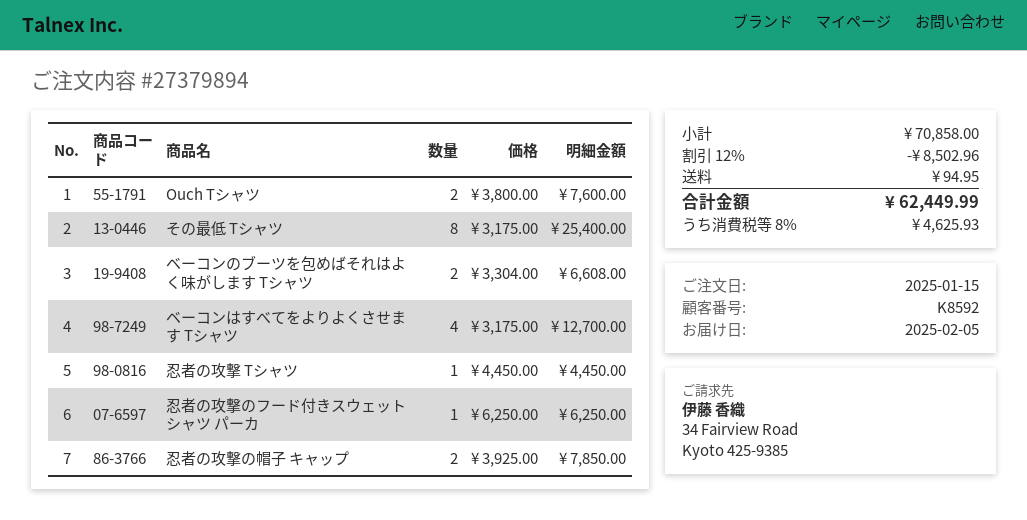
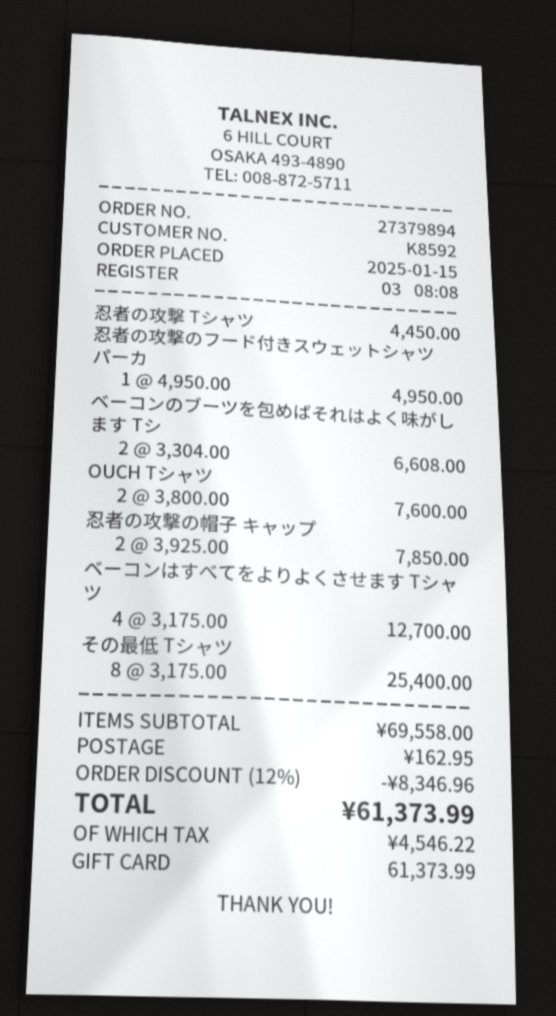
忍者の攻撃のフード付きスウェットシャツ パーカ: 1 x 6250.00 = 6250.00 -> 1 x 4950.00 = 4950.00
subtotal: 70858.00 -> 69558.00
discount: 12% = 8502.96 -> 12% = 8346.96
shipping: 94.95 -> 162.95
tax: 4625.93 -> 4546.22
total: 62449.99 -> 61373.99

